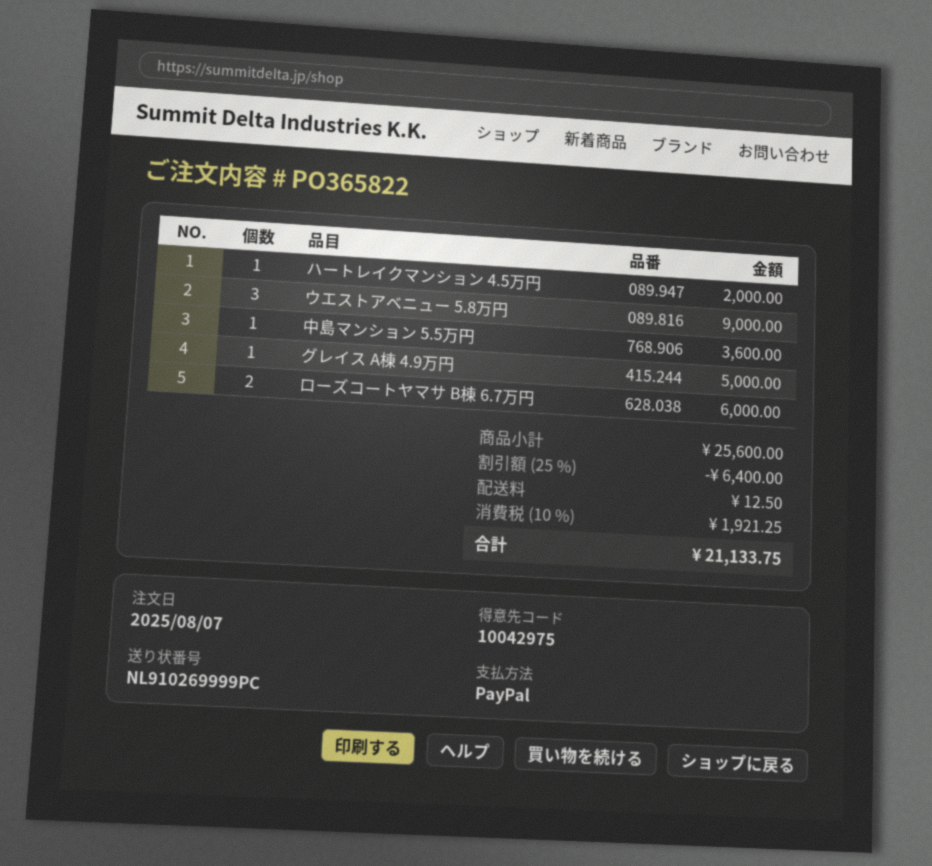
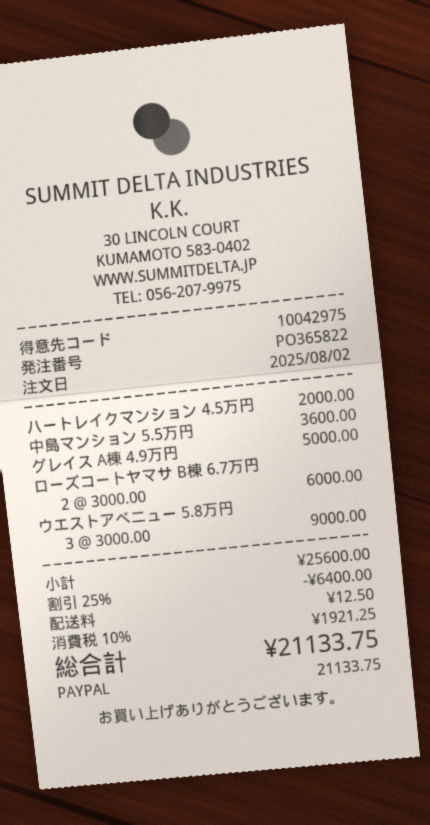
order date: 2025-08-07 -> 2025-08-02

